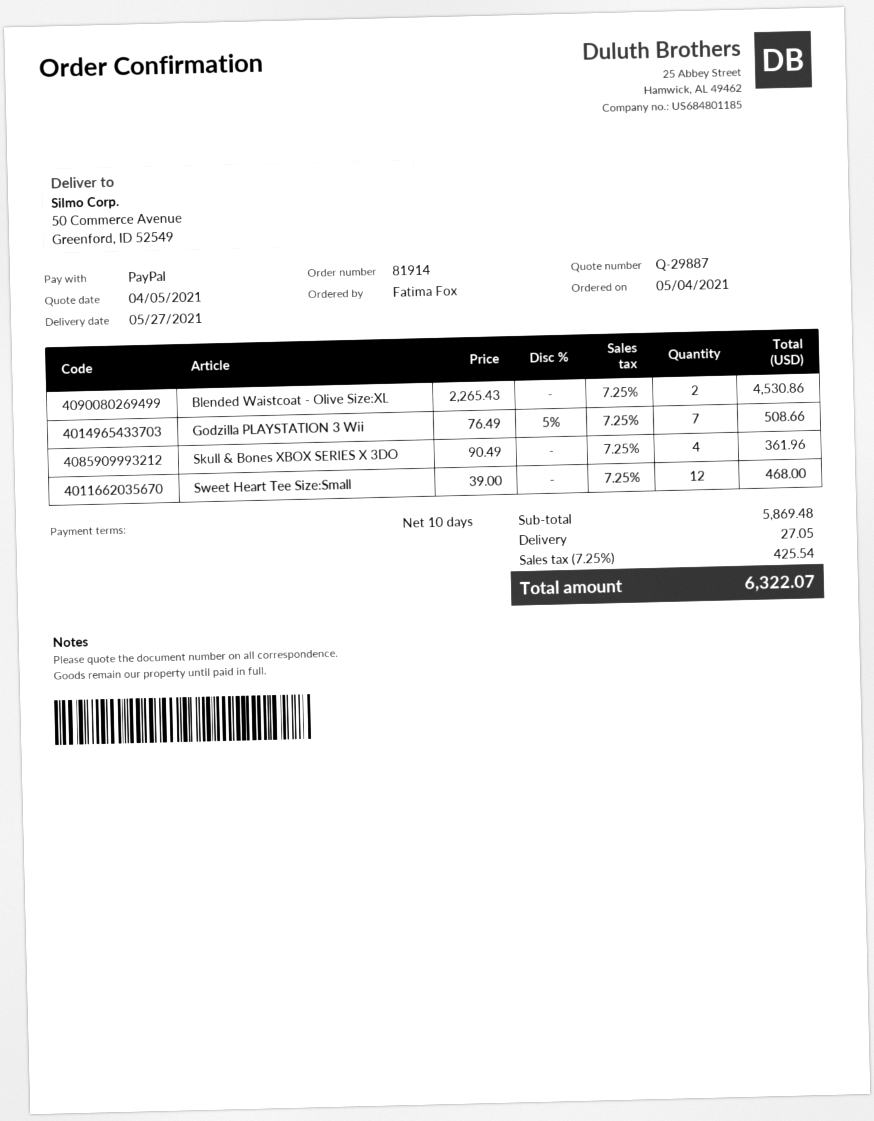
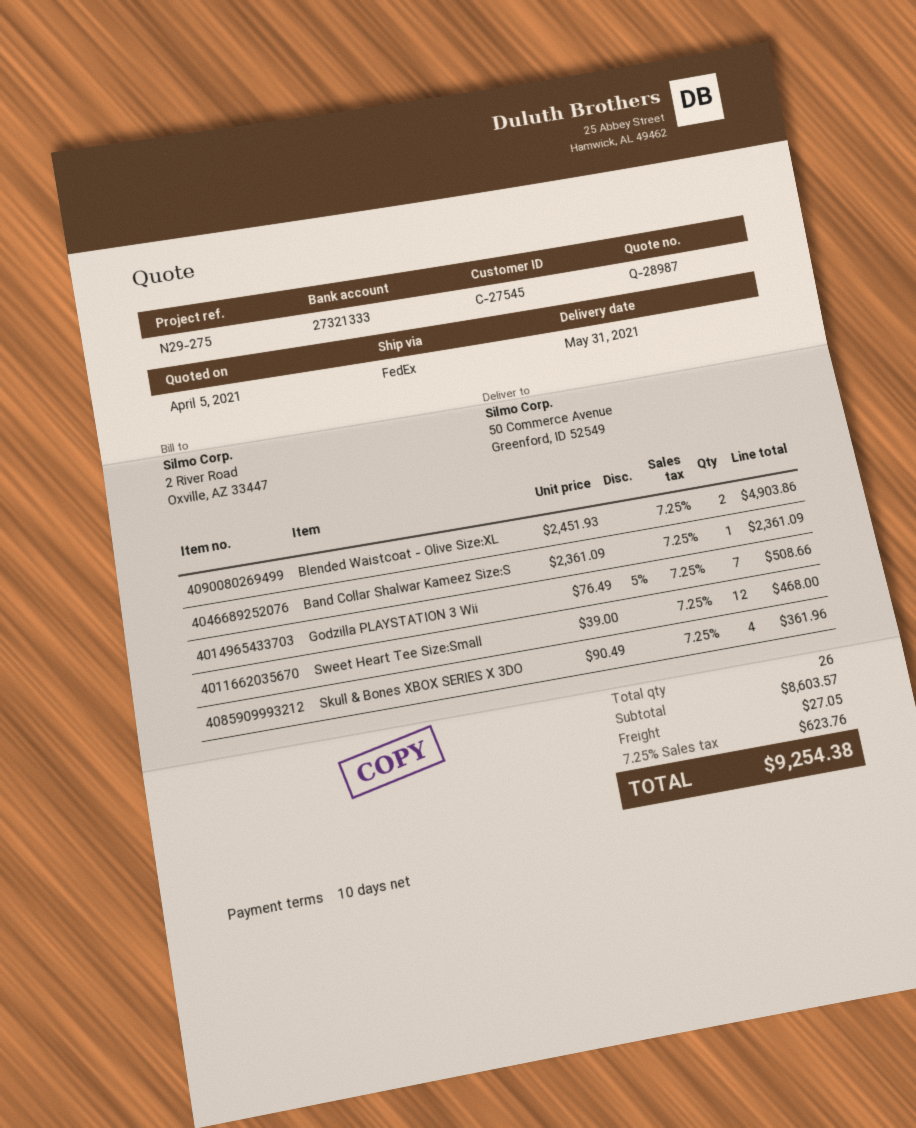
quote number: Q-29887 -> Q-28987
delivery date: 2021-05-27 -> 2021-05-31
Blended Waistcoat - Olive Size:XL: 2 x 2265.43 = 4530.86 -> 2 x 2451.93 = 4903.86
Band Collar Shalwar Kameez Size:S: none -> 1 x 2361.09 = 2361.09
subtotal: 5869.48 -> 8603.57
tax: 7.25% = 425.54 -> 7.25% = 623.76
total: 6322.07 -> 9254.38

